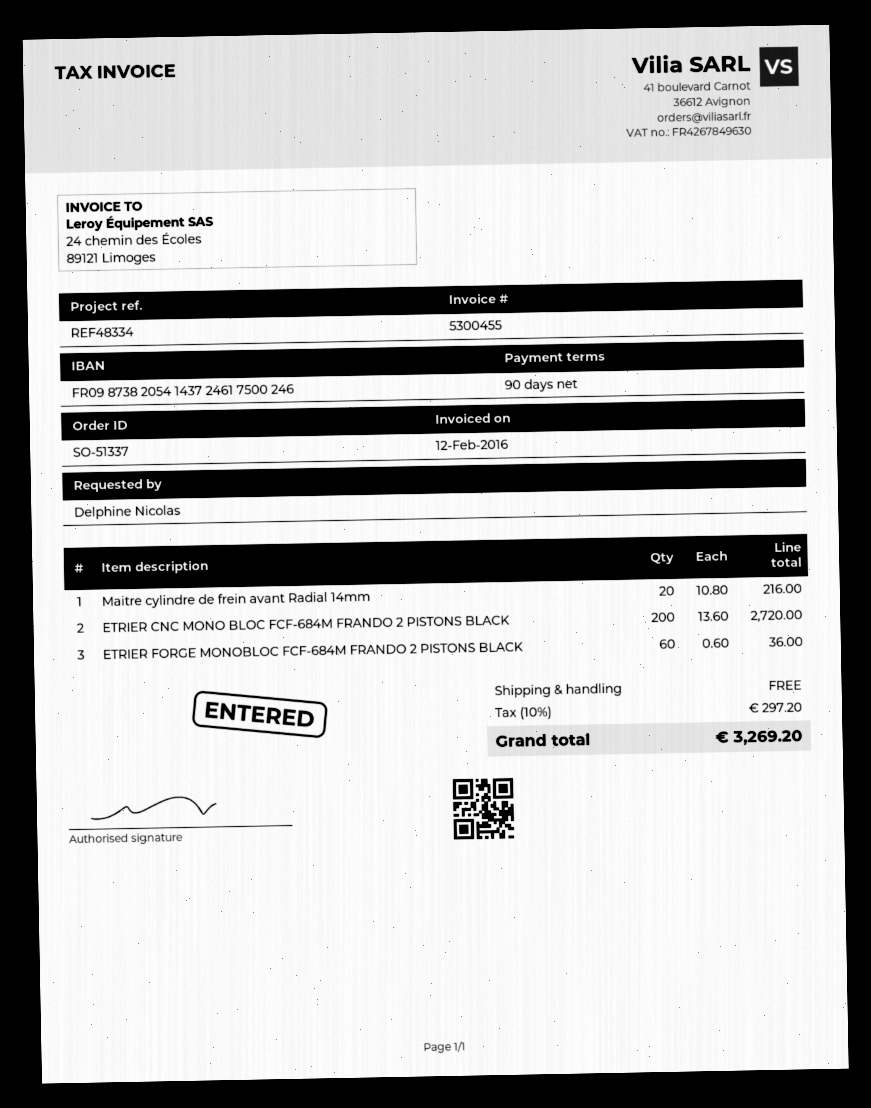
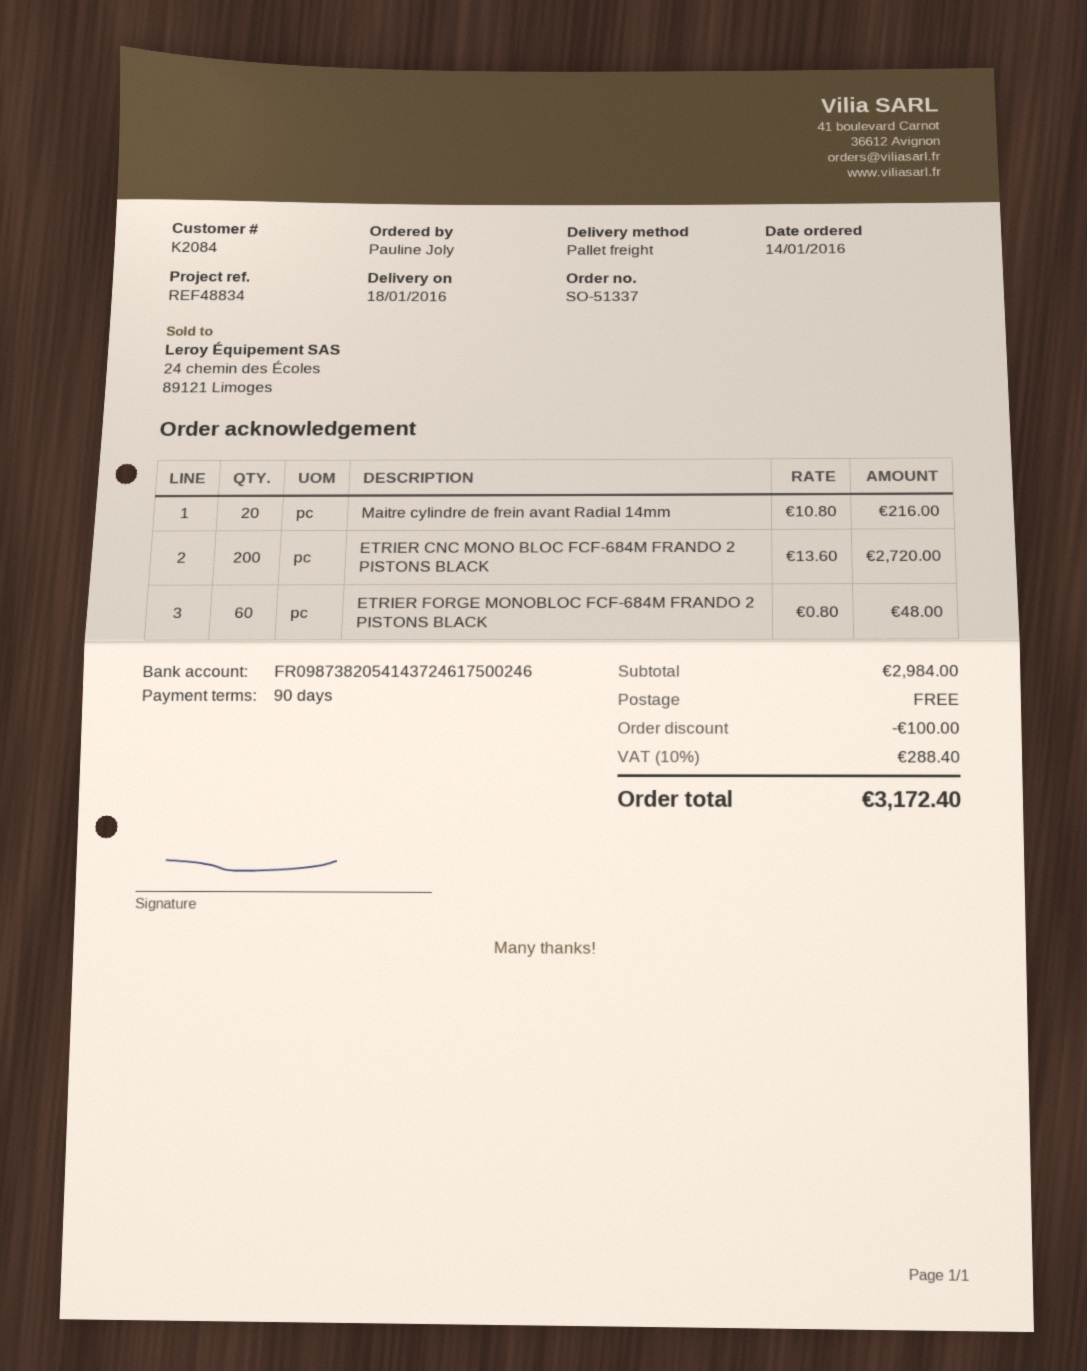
reference: REF48334 -> REF48834
ordered by: Delphine Nicolas -> Pauline Joly
ETRIER FORGE MONOBLOC FCF-684M FRANDO 2 PISTONS BLACK: 60 x 0.60 = 36.00 -> 60 x 0.80 = 48.00
discount: none -> 100.00
tax: 10% = 297.20 -> 10% = 288.40
total: 3269.20 -> 3172.40

